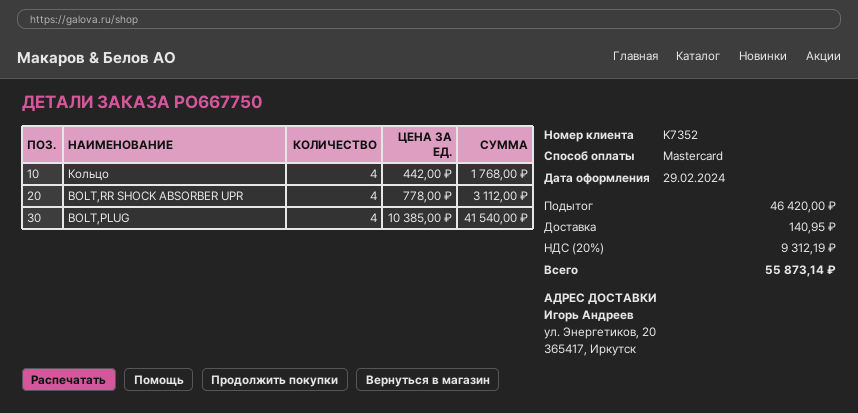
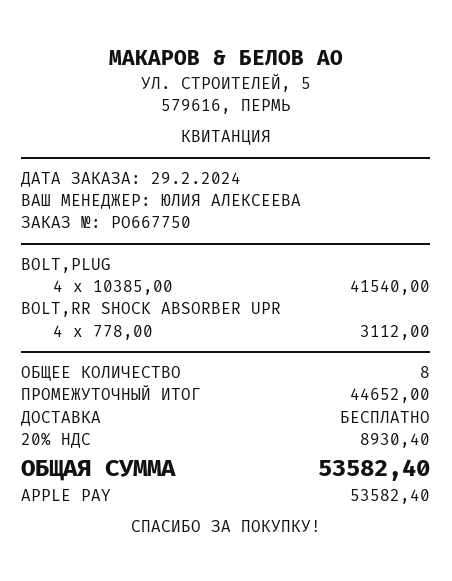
payment method: Mastercard -> Apple Pay
Кольцо: 4 x 442.00 = 1768.00 -> none
subtotal: 46420.00 -> 44652.00
shipping: 140.95 -> 0.00
tax: 20% = 9312.19 -> 20% = 8930.40
total: 55873.14 -> 53582.40

